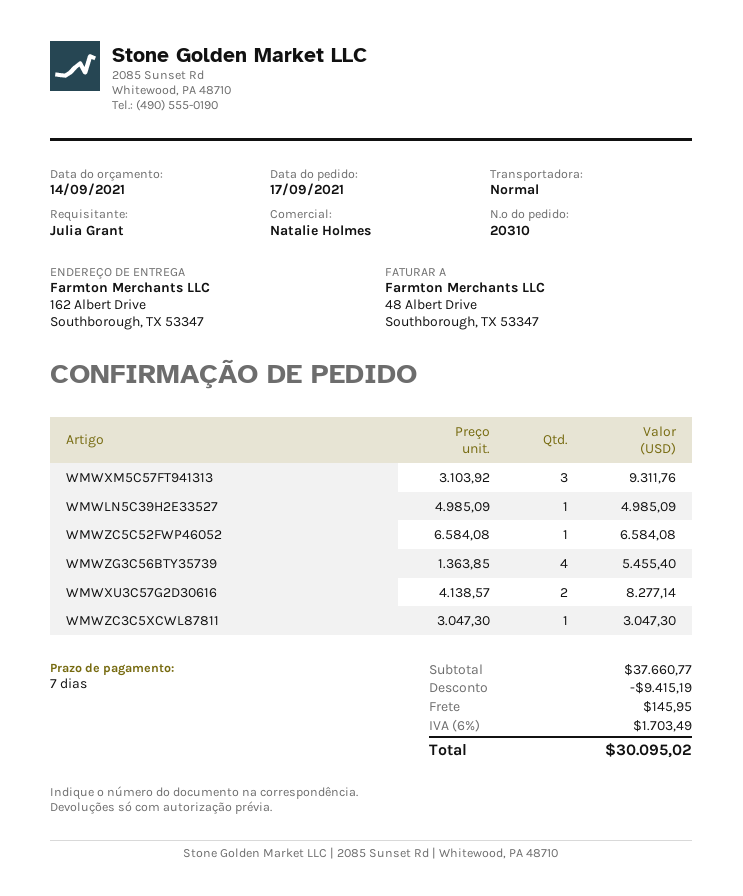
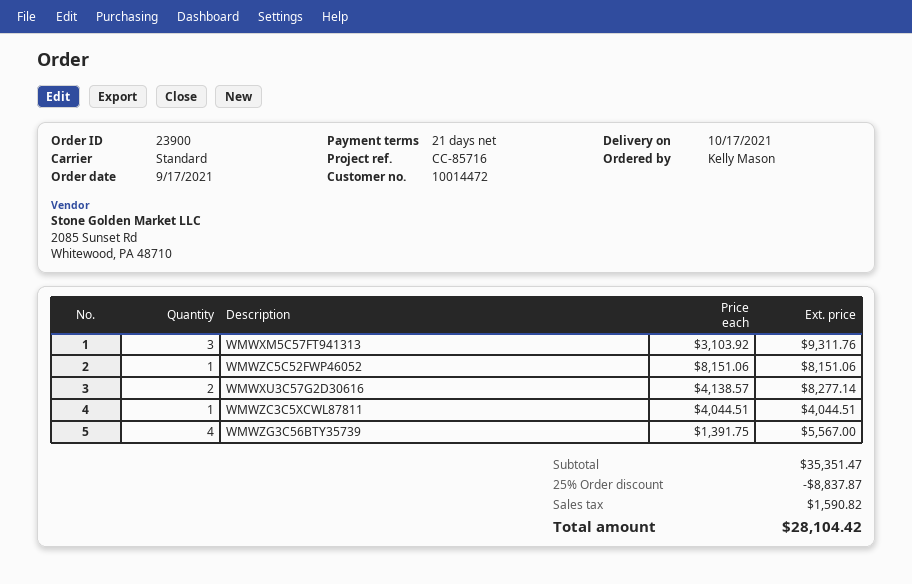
order number: 20310 -> 23900
payment terms: 7 days -> 21 days
ordered by: Julia Grant -> Kelly Mason
WMWLN5C39H2E33527: 1 x 4985.09 = 4985.09 -> none
WMWZC5C52FWP46052: 1 x 6584.08 = 6584.08 -> 1 x 8151.06 = 8151.06
WMWZG3C56BTY35739: 4 x 1363.85 = 5455.40 -> 4 x 1391.75 = 5567.00
WMWZC3C5XCWL87811: 1 x 3047.30 = 3047.30 -> 1 x 4044.51 = 4044.51
subtotal: 37660.77 -> 35351.47
discount: 9415.19 -> 8837.87
shipping: 145.95 -> none
tax: 1703.49 -> 1590.82
total: 30095.02 -> 28104.42

